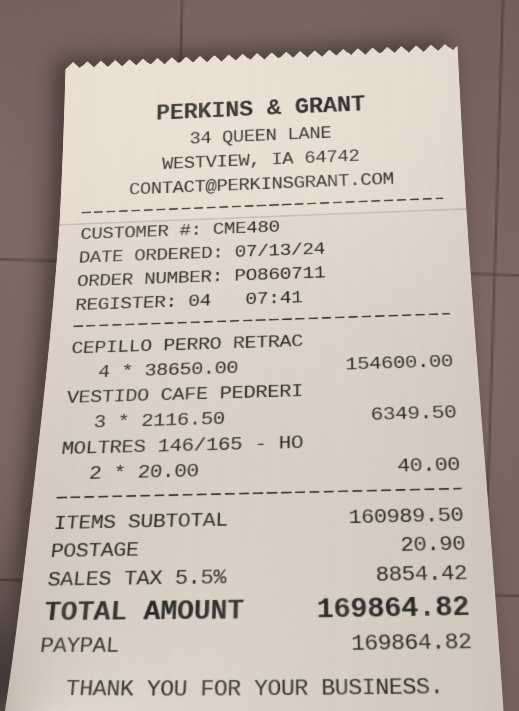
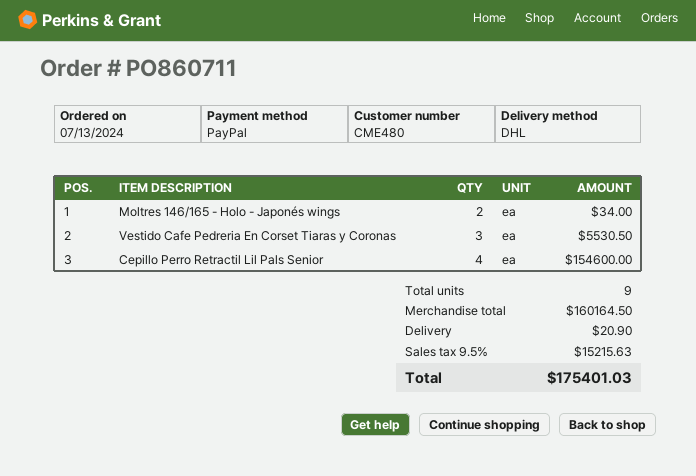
VESTIDO CAFE PEDRERI: 3 for 6349.50 -> 3 for 5530.50
MOLTRES 146/165 - HO: 2 for 40.00 -> 2 for 34.00
subtotal: 160989.50 -> 160164.50
tax: 5.5% = 8854.42 -> 9.5% = 15215.63
total: 169864.82 -> 175401.03

